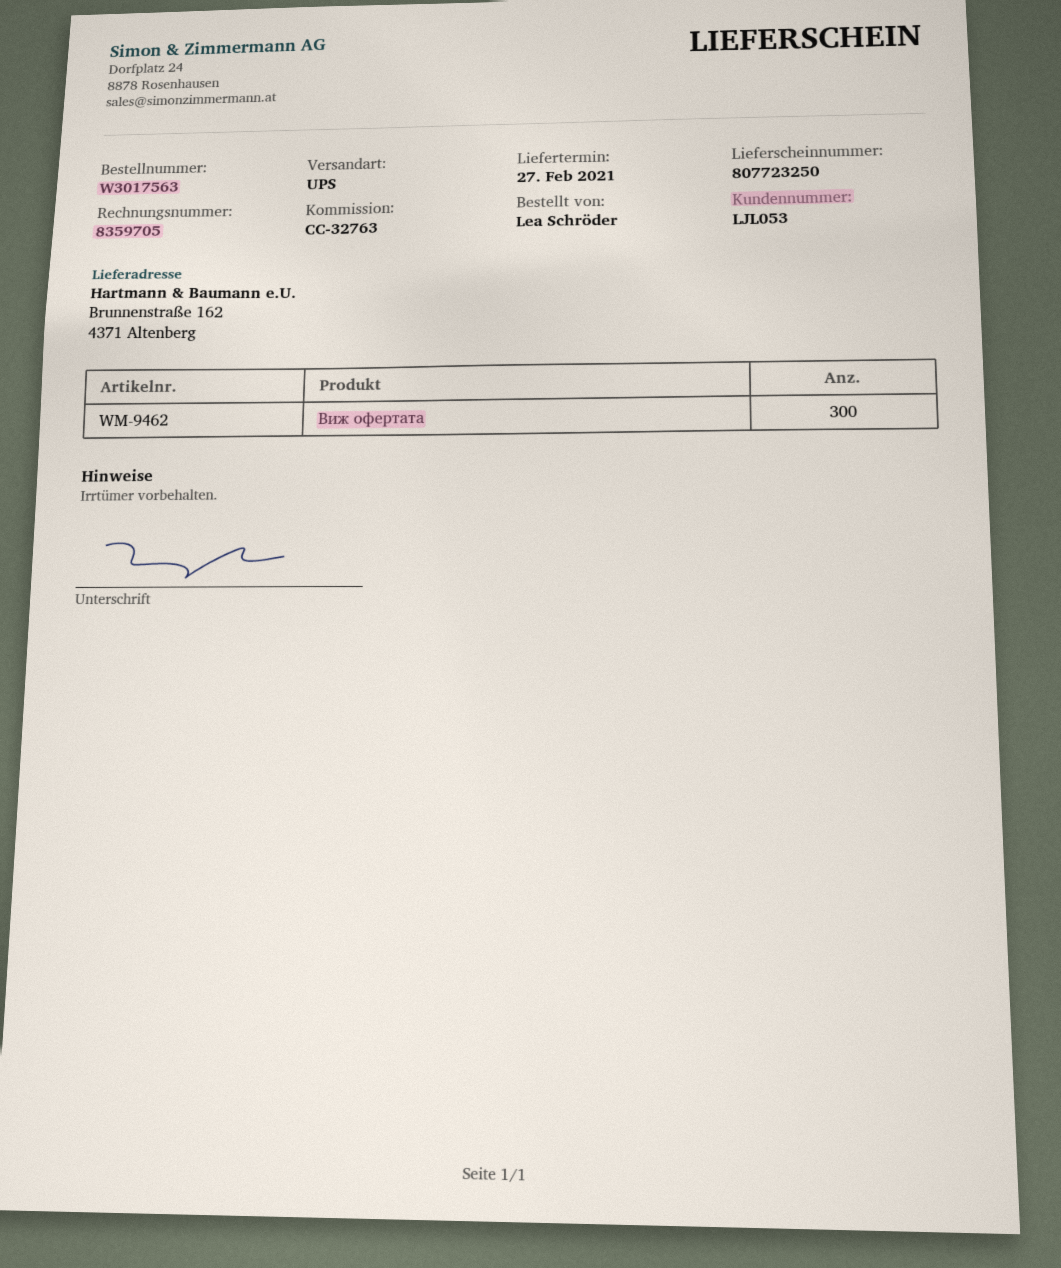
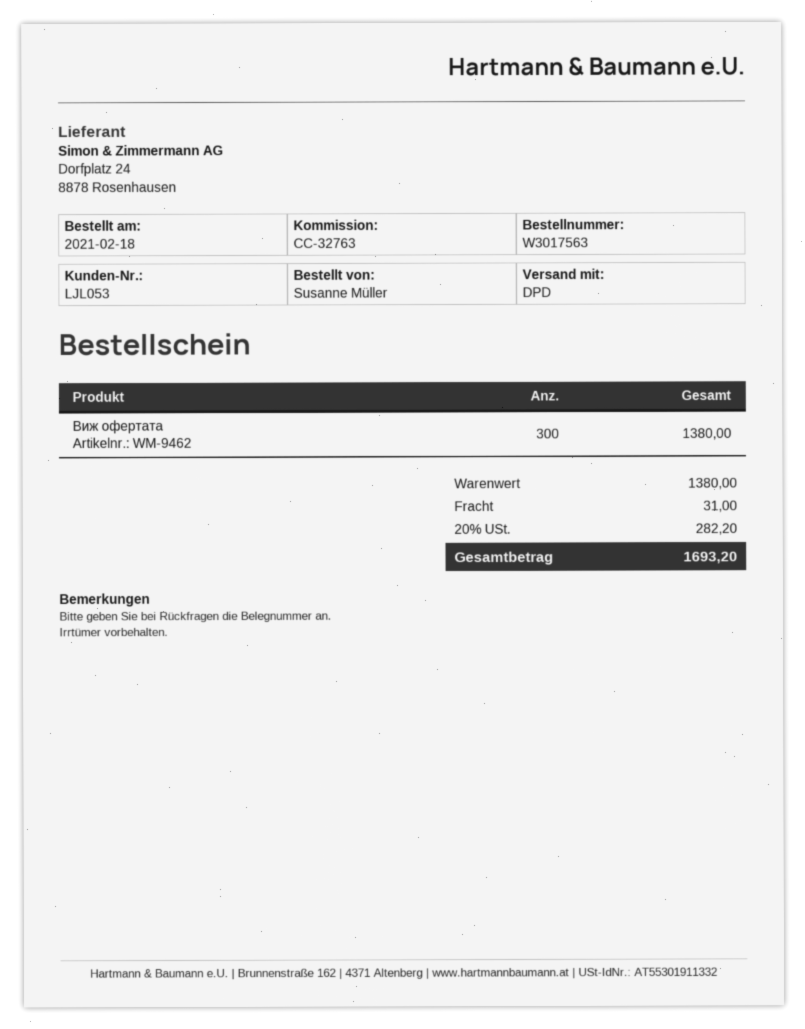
ordered by: Lea Schröder -> Susanne Müller
shipping method: UPS -> DPD

